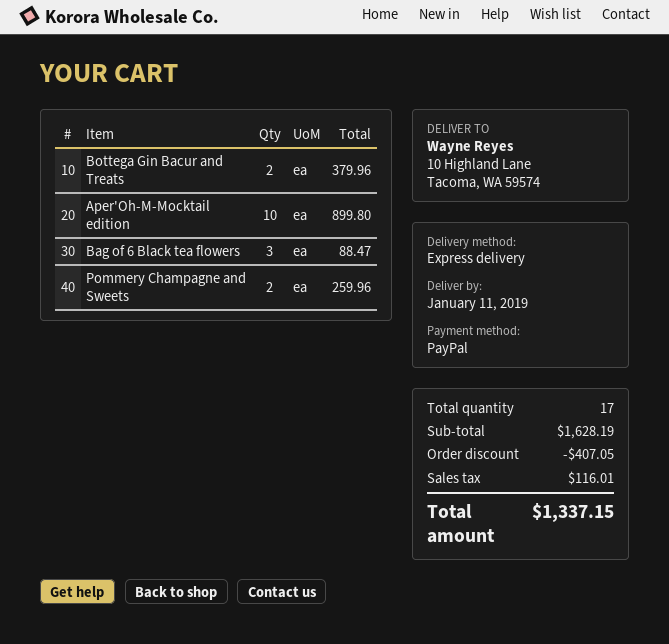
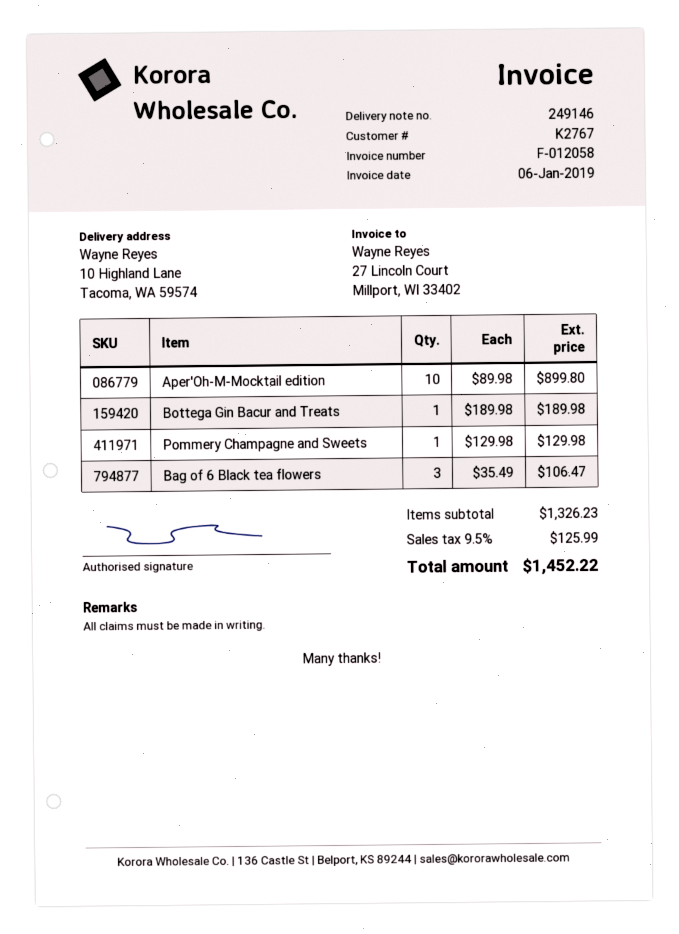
Bottega Gin Bacur and Treats: 2 for 379.96 -> 1 for 189.98
Bag of 6 Black tea flowers: 3 for 88.47 -> 3 for 106.47
Pommery Champagne and Sweets: 2 for 259.96 -> 1 for 129.98
subtotal: 1628.19 -> 1326.23
discount: 407.05 -> none
tax: 116.01 -> 125.99
total: 1337.15 -> 1452.22

